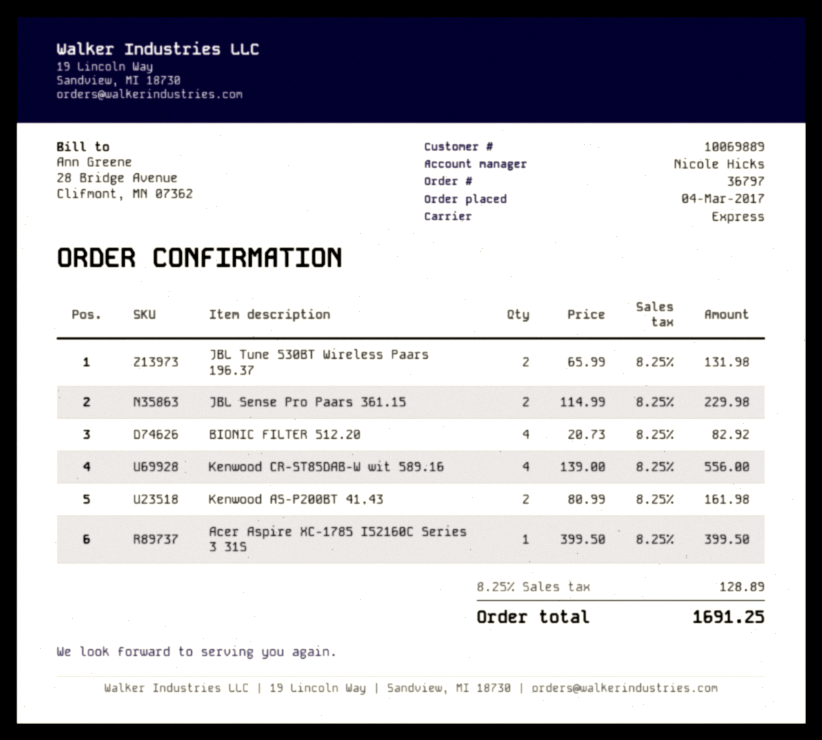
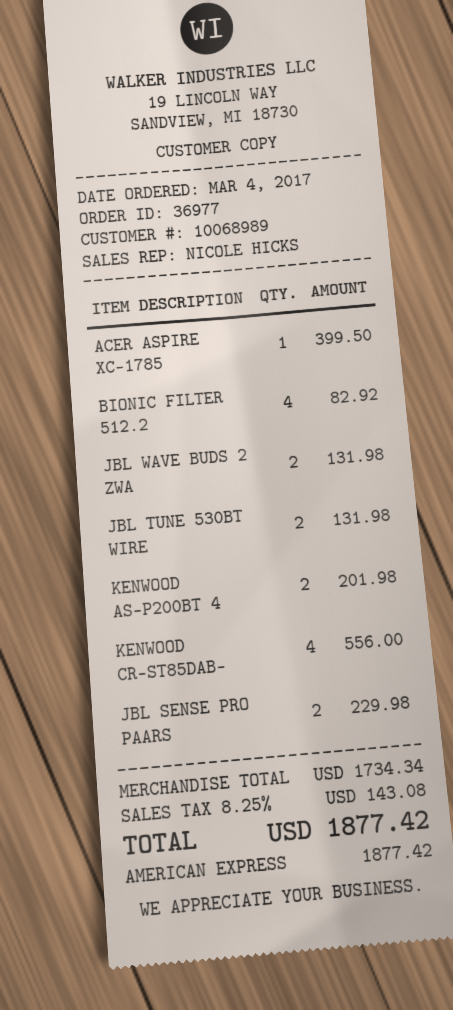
order number: 36797 -> 36977
customer number: 10069889 -> 10068989
Kenwood AS-P200BT 41.43: 2 for 161.98 -> 2 for 201.98
JBL WAVE BUDS 2 ZWA: none -> 2 for 131.98
tax: 8.25% = 128.89 -> 8.25% = 143.08
total: 1691.25 -> 1877.42

